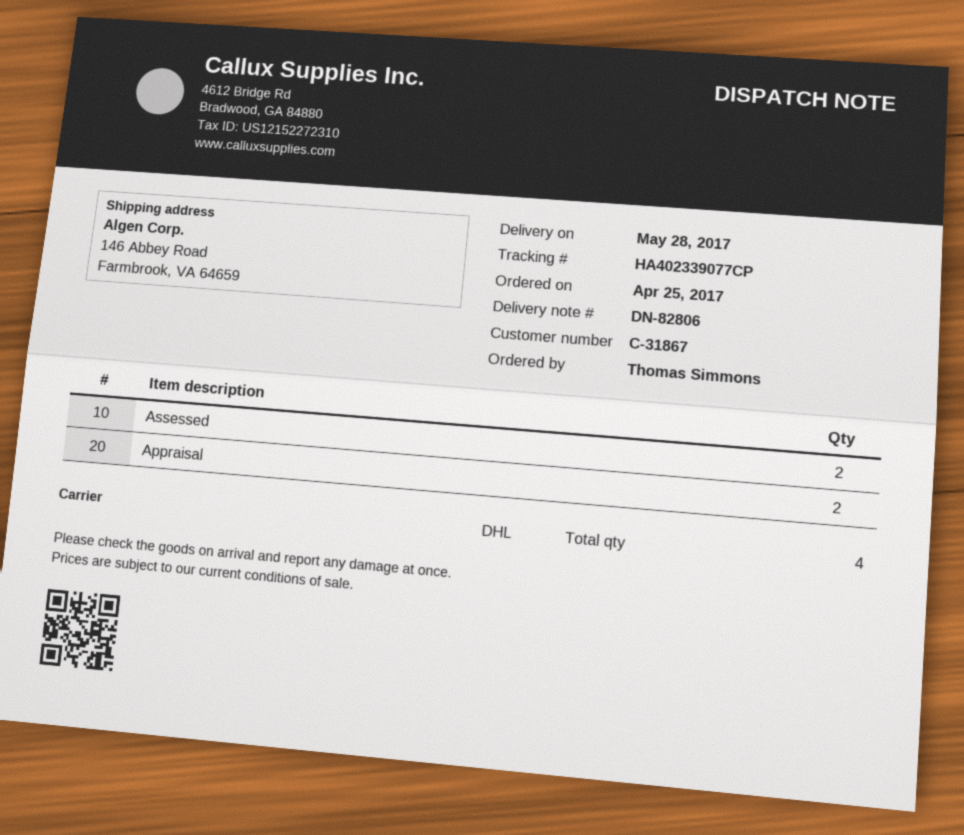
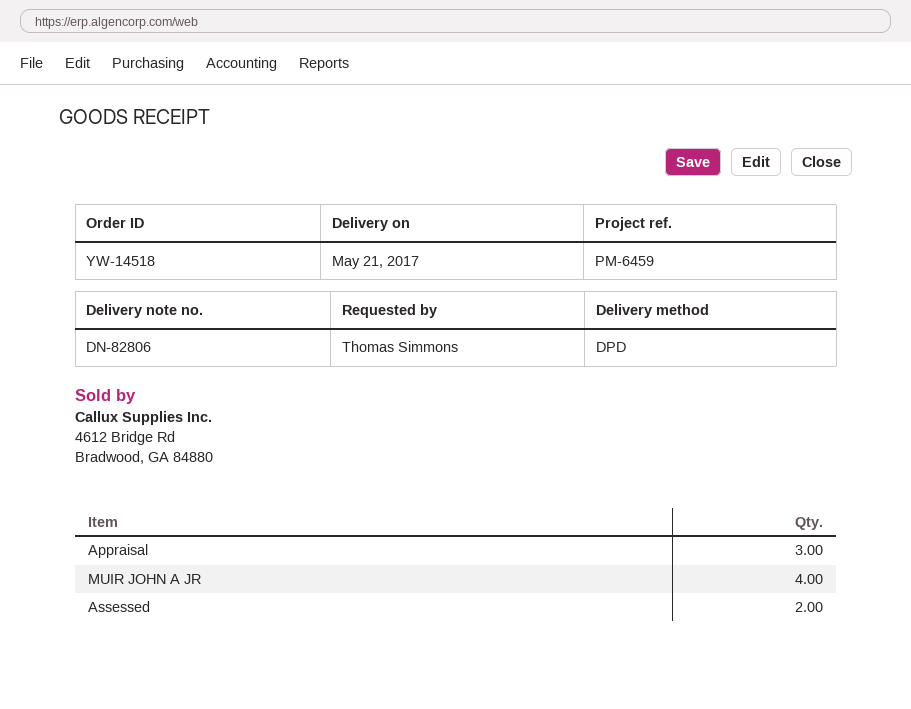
delivery date: 2017-05-28 -> 2017-05-21
shipping method: DHL -> DPD
Appraisal: 2 -> 3
MUIR JOHN A JR: none -> 4

